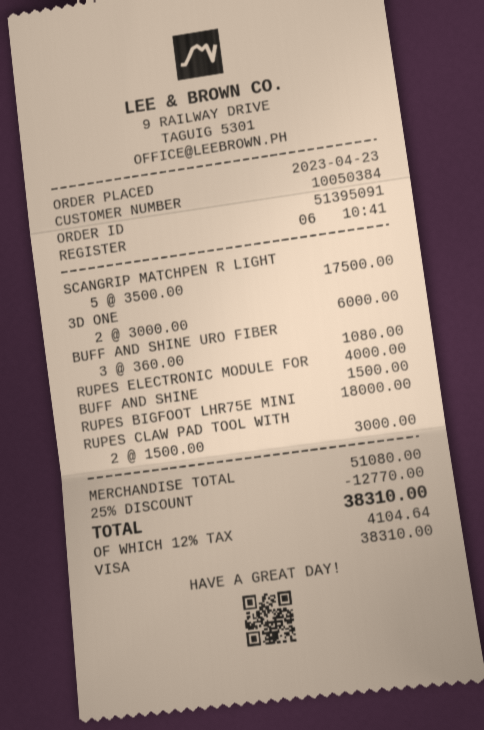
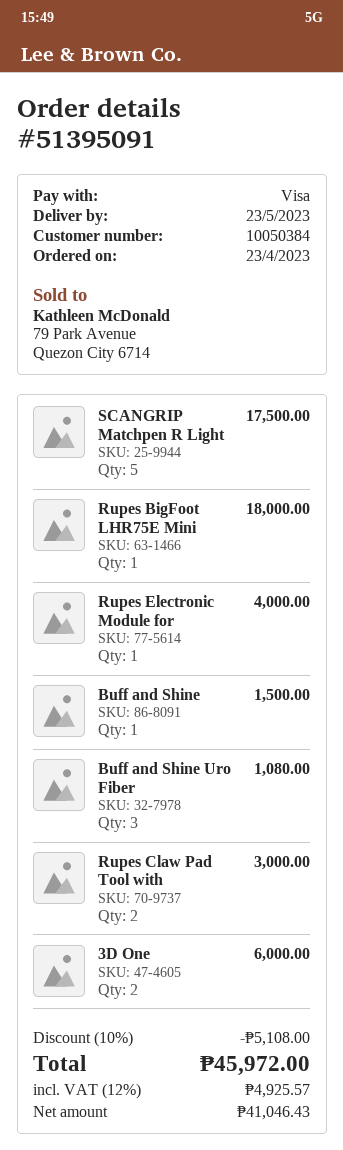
discount: 25% = 12770.00 -> 10% = 5108.00
tax: 12% = 4104.64 -> 12% = 4925.57
total: 38310.00 -> 45972.00

